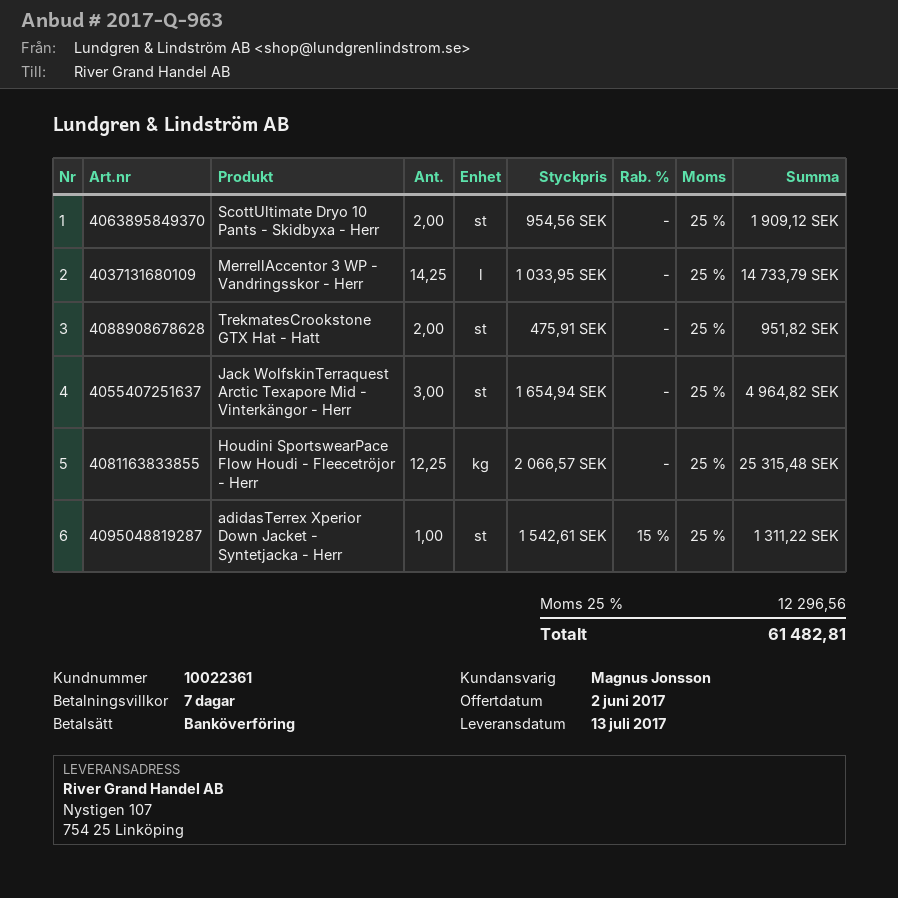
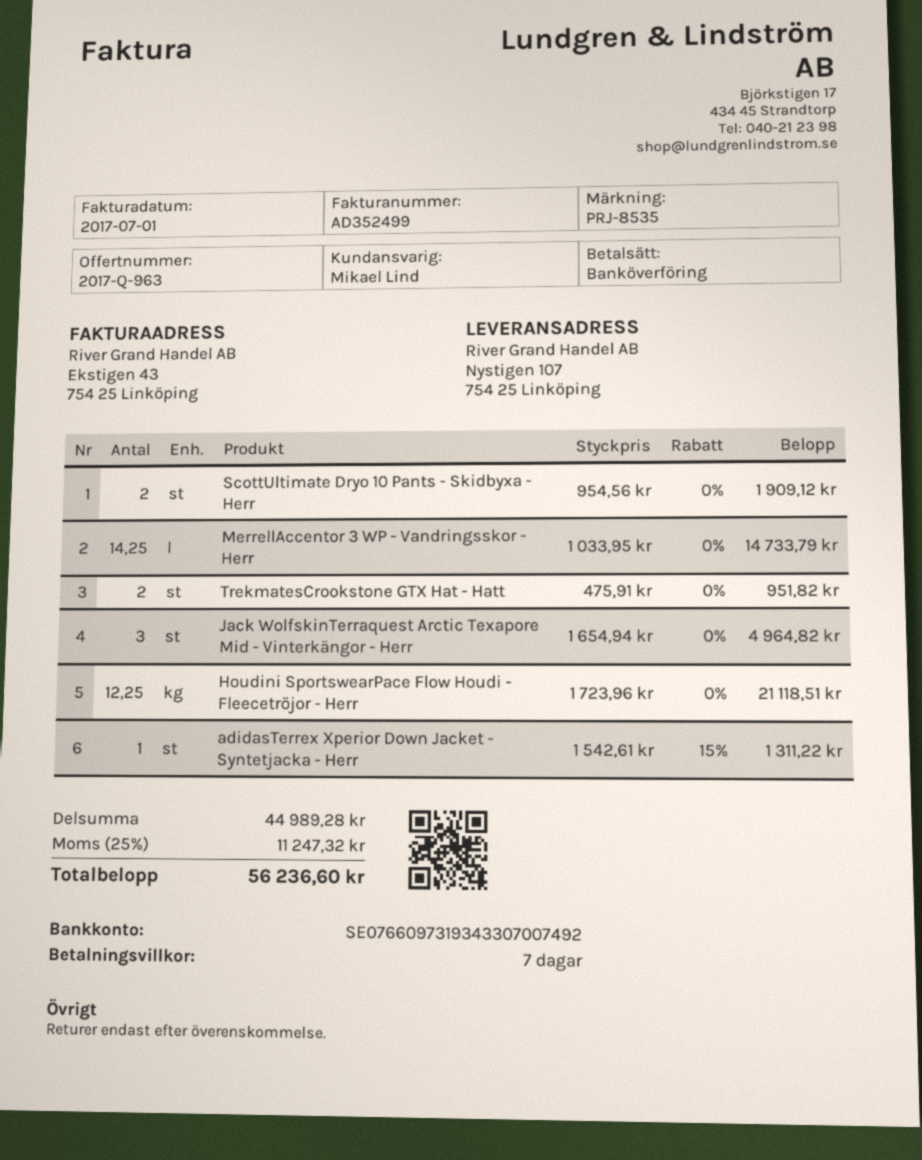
sales rep: Magnus Jonsson -> Mikael Lind
Houdini SportswearPace Flow Houdi - Fleecetröjor - Herr: 12.25 x 2066.57 = 25315.48 -> 12.25 x 1723.96 = 21118.51
tax: 25% = 12296.56 -> 25% = 11247.32
total: 61482.81 -> 56236.60

